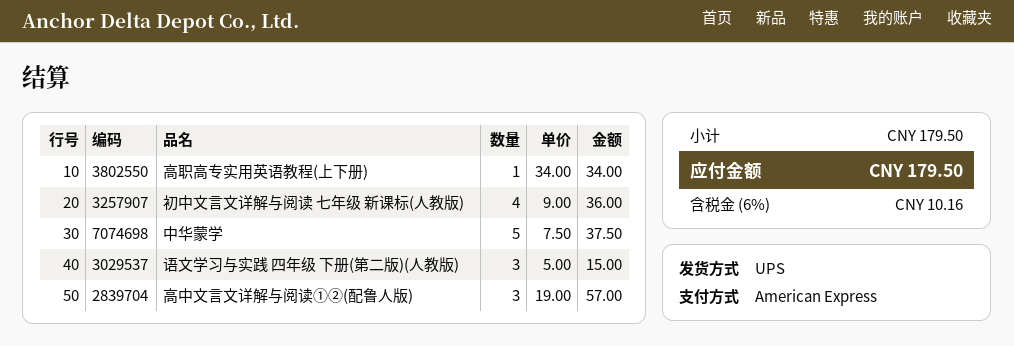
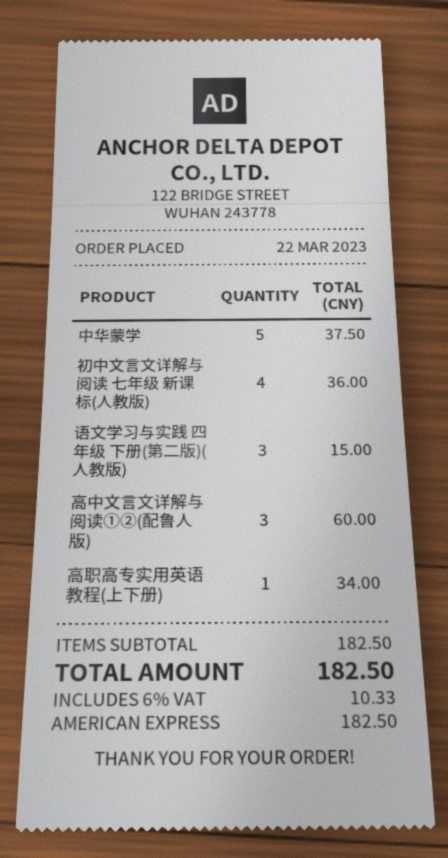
高中文言文详解与阅读①②(配鲁人版): 3 for 57.00 -> 3 for 60.00
subtotal: 179.50 -> 182.50
tax: 6% = 10.16 -> 6% = 10.33
total: 179.50 -> 182.50

